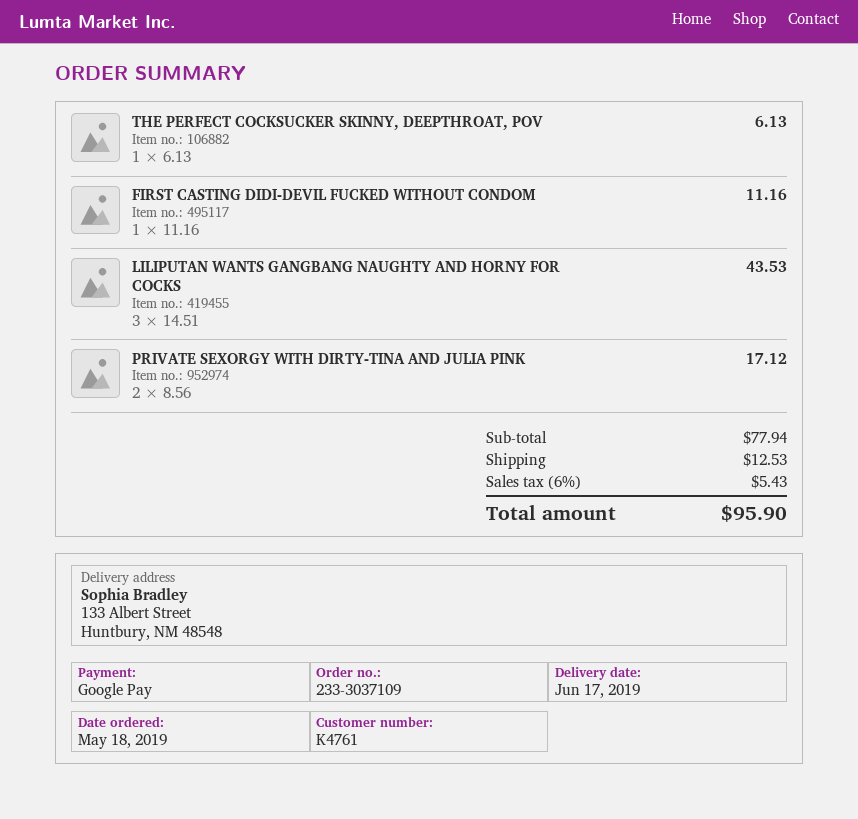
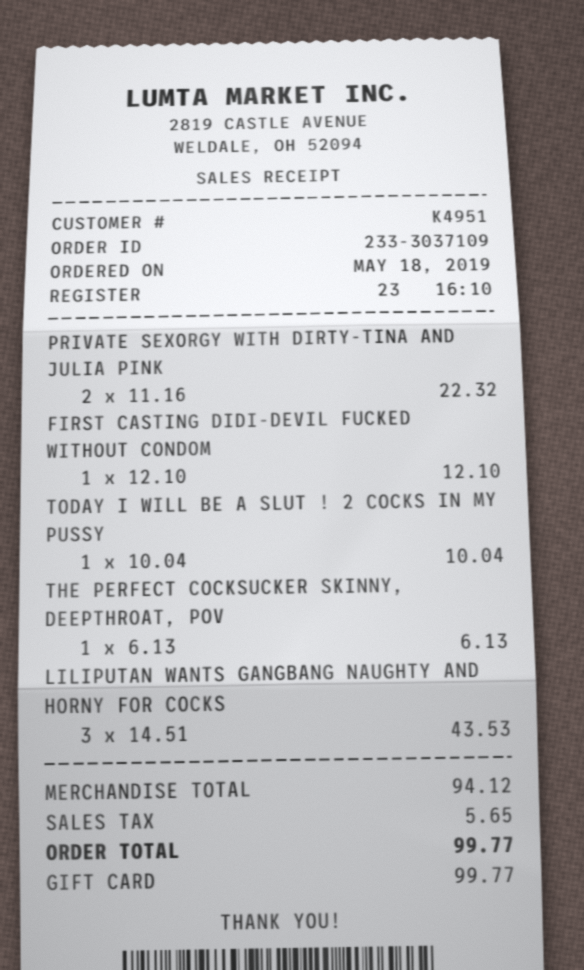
customer number: K4761 -> K4951
payment method: Google Pay -> gift card
FIRST CASTING DIDI-DEVIL FUCKED WITHOUT CONDOM: 1 x 11.16 = 11.16 -> 1 x 12.10 = 12.10
PRIVATE SEXORGY WITH DIRTY-TINA AND JULIA PINK: 2 x 8.56 = 17.12 -> 2 x 11.16 = 22.32
TODAY I WILL BE A SLUT ! 2 COCKS IN MY PUSSY: none -> 1 x 10.04 = 10.04
subtotal: 77.94 -> 94.12
shipping: 12.53 -> none
tax: 5.43 -> 5.65
total: 95.90 -> 99.77

